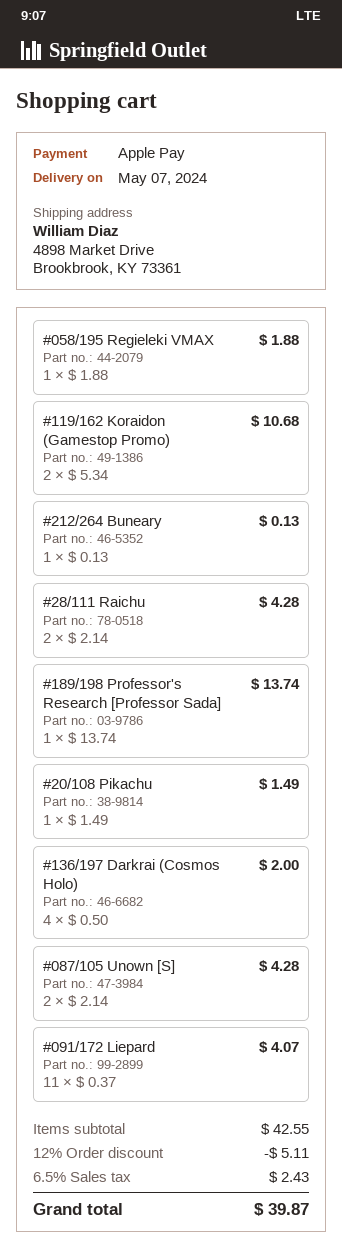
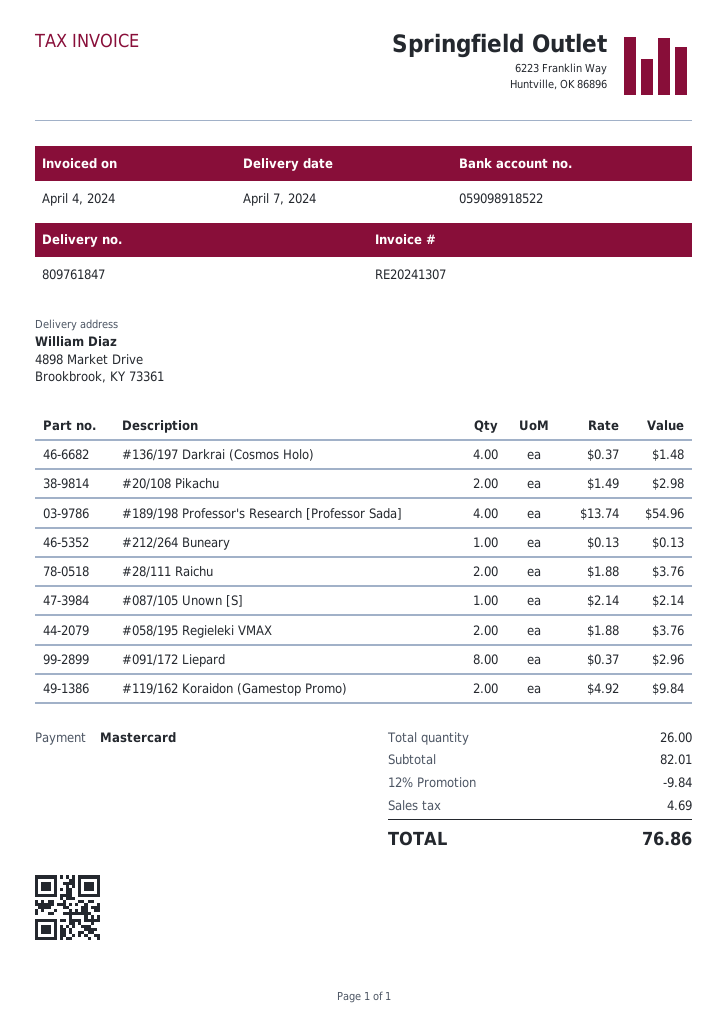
delivery date: 2024-05-07 -> 2024-04-07
payment method: Apple Pay -> Mastercard
#058/195 Regieleki VMAX: 1 x 1.88 = 1.88 -> 2 x 1.88 = 3.76
#119/162 Koraidon (Gamestop Promo): 2 x 5.34 = 10.68 -> 2 x 4.92 = 9.84
#28/111 Raichu: 2 x 2.14 = 4.28 -> 2 x 1.88 = 3.76
#189/198 Professor's Research [Professor Sada]: 1 x 13.74 = 13.74 -> 4 x 13.74 = 54.96
#20/108 Pikachu: 1 x 1.49 = 1.49 -> 2 x 1.49 = 2.98
#136/197 Darkrai (Cosmos Holo): 4 x 0.50 = 2.00 -> 4 x 0.37 = 1.48
#087/105 Unown [S]: 2 x 2.14 = 4.28 -> 1 x 2.14 = 2.14
#091/172 Liepard: 11 x 0.37 = 4.07 -> 8 x 0.37 = 2.96
subtotal: 42.55 -> 82.01
discount: 12% = 5.11 -> 12% = 9.84
tax: 2.43 -> 4.69
total: 39.87 -> 76.86

